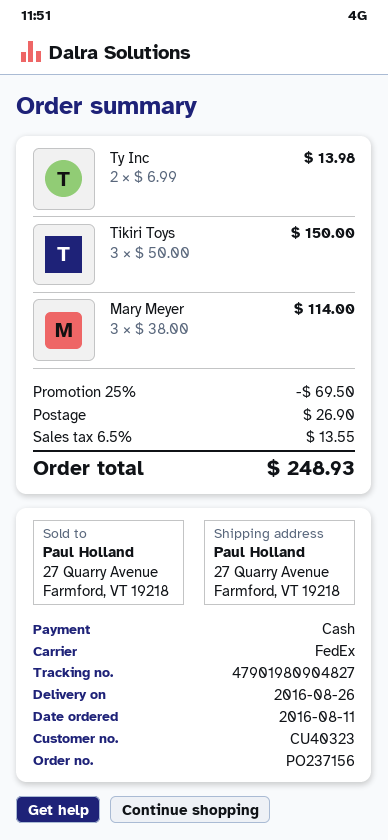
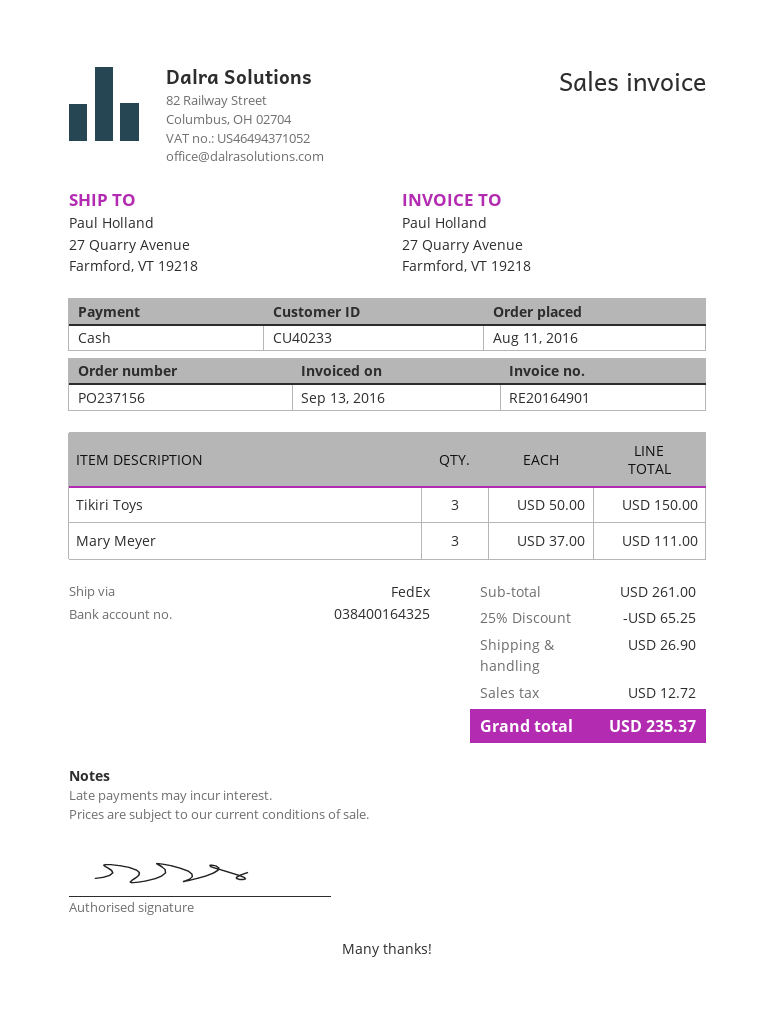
customer number: CU40323 -> CU40233
Ty Inc: 2 x 6.99 = 13.98 -> none
Mary Meyer: 3 x 38.00 = 114.00 -> 3 x 37.00 = 111.00
discount: 25% = 69.50 -> 25% = 65.25
tax: 13.55 -> 12.72
total: 248.93 -> 235.37

